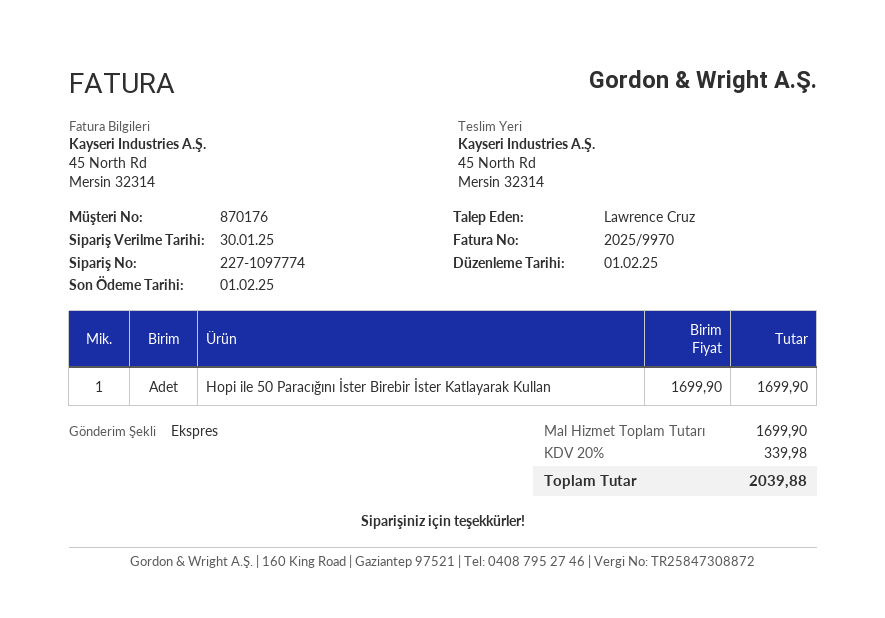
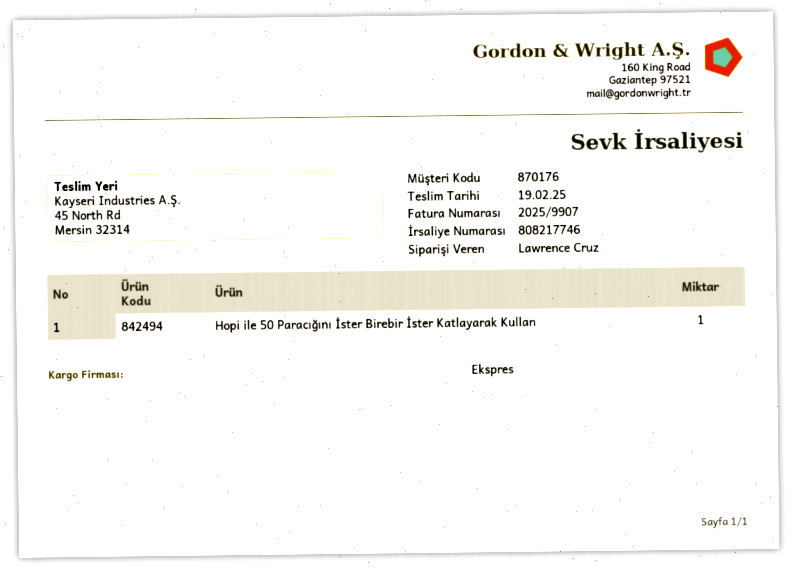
invoice number: 2025/9970 -> 2025/9907

